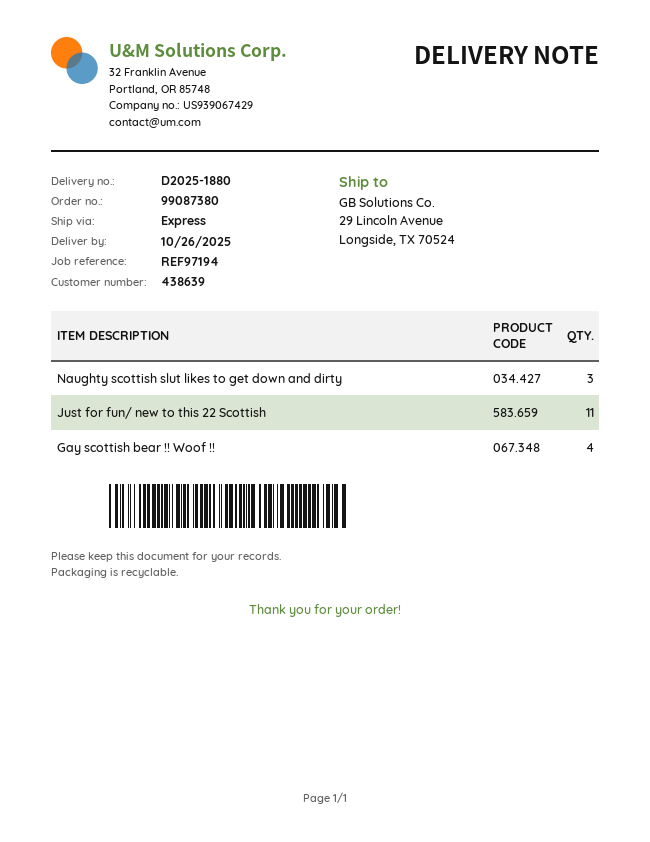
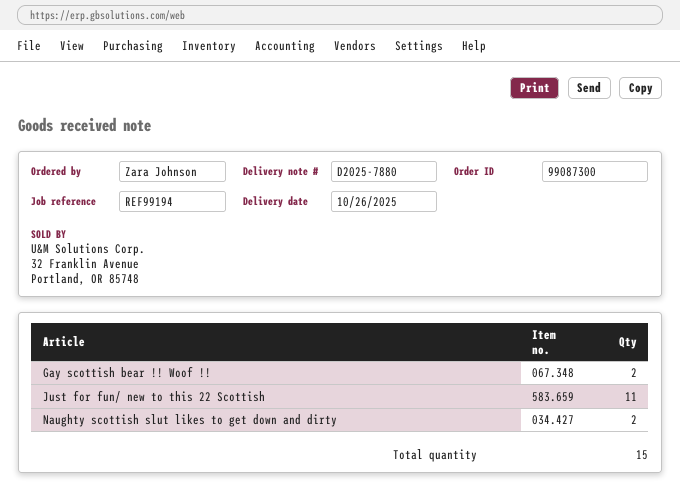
order number: 99087380 -> 99087300
delivery note number: D2025-1880 -> D2025-7880
reference: REF97194 -> REF99194
Naughty scottish slut likes to get down and dirty: 3 -> 2
Gay scottish bear !! Woof !!: 4 -> 2

